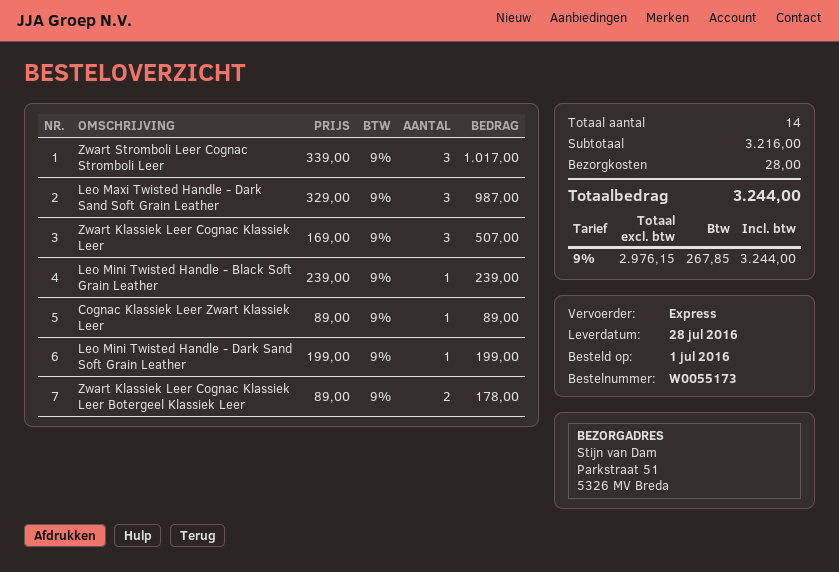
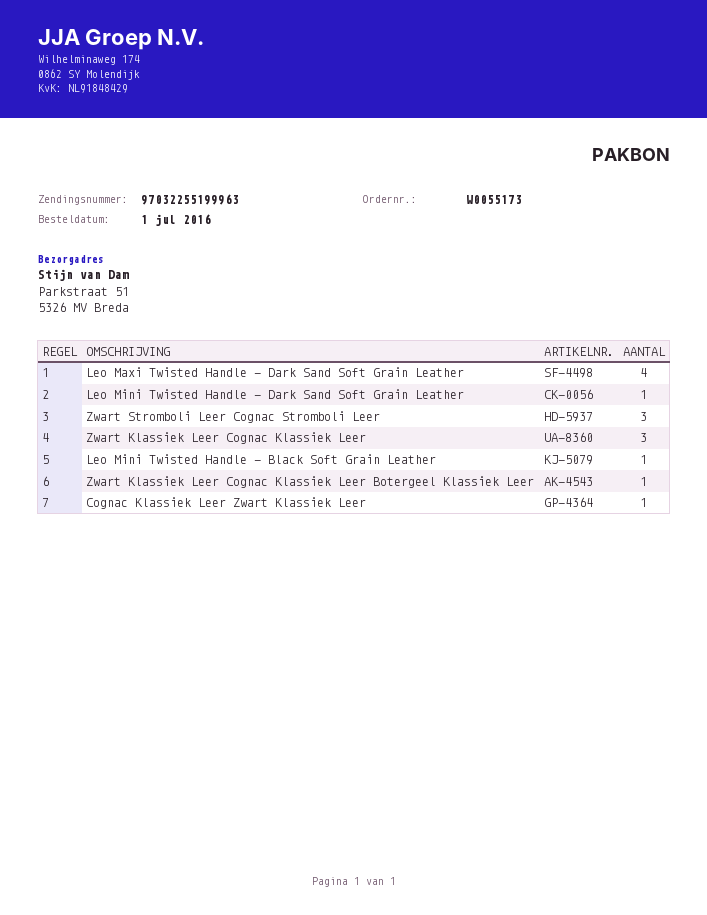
Leo Maxi Twisted Handle - Dark Sand Soft Grain Leather: 3 -> 4
Zwart Klassiek Leer Cognac Klassiek Leer Botergeel Klassiek Leer: 2 -> 1

